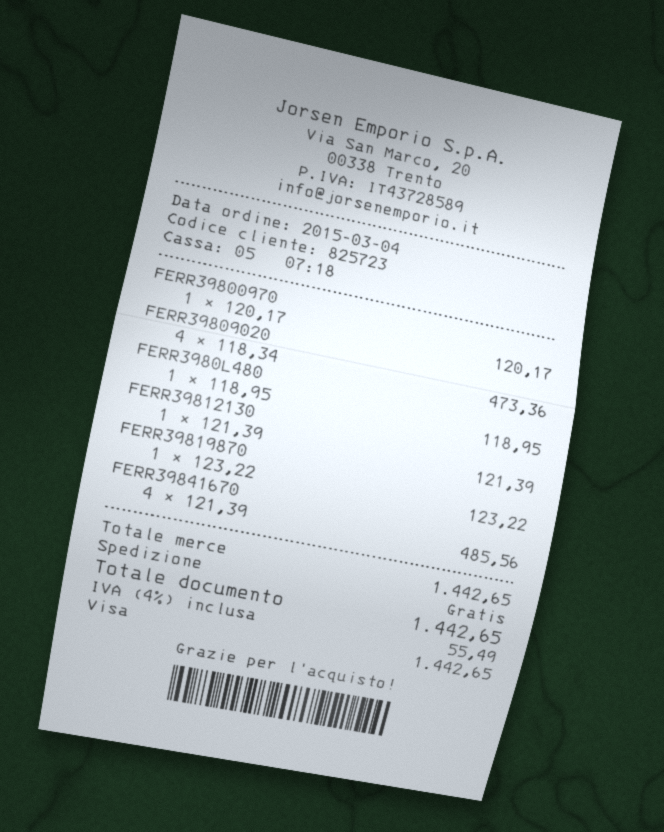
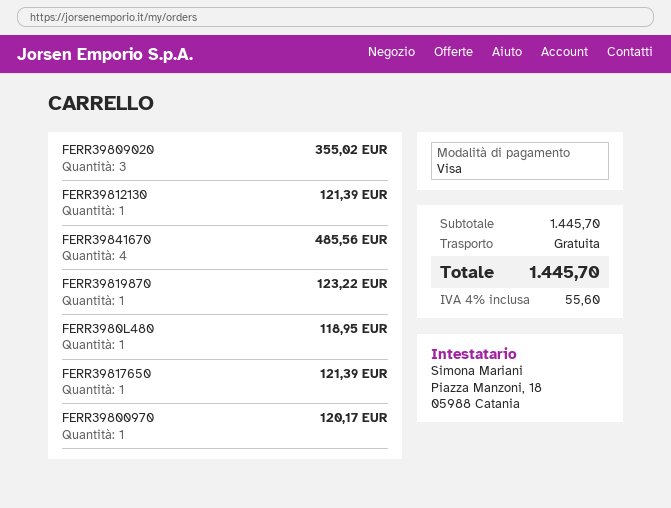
FERR39809020: 4 for 473.36 -> 3 for 355.02
FERR39817650: none -> 1 for 121.39
subtotal: 1442.65 -> 1445.70
tax: 4% = 55.49 -> 4% = 55.60
total: 1442.65 -> 1445.70

